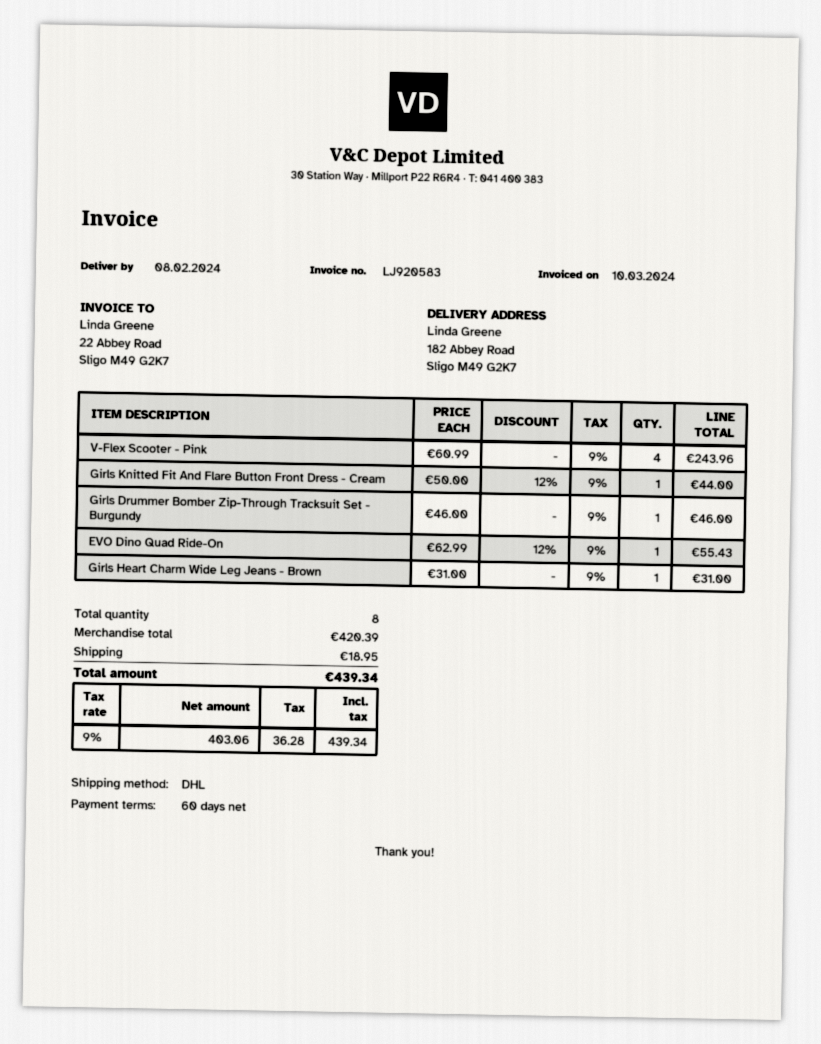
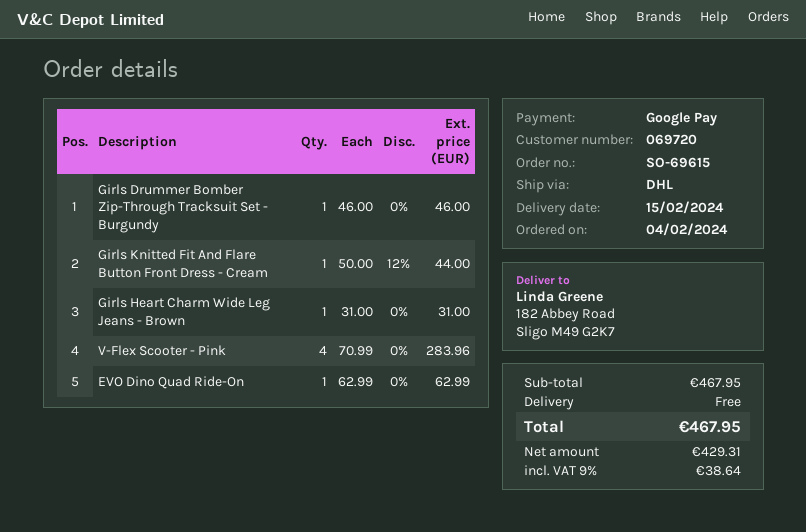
delivery date: 2024-02-08 -> 2024-02-15
V-Flex Scooter - Pink: 4 x 60.99 = 243.96 -> 4 x 70.99 = 283.96
EVO Dino Quad Ride-On: 1 x 62.99 - 12% = 55.43 -> 1 x 62.99 = 62.99
subtotal: 420.39 -> 467.95
shipping: 18.95 -> 0.00
net: 403.06 -> 429.31
tax: 9% = 36.28 -> 9% = 38.64
total: 439.34 -> 467.95

